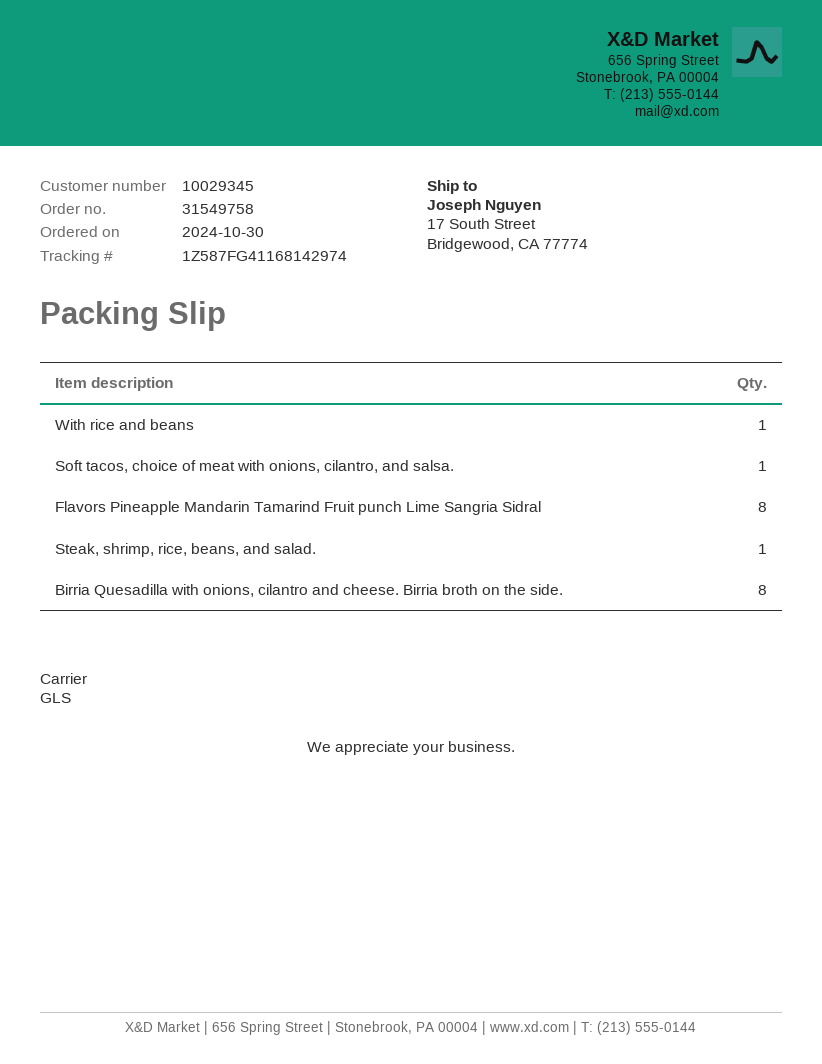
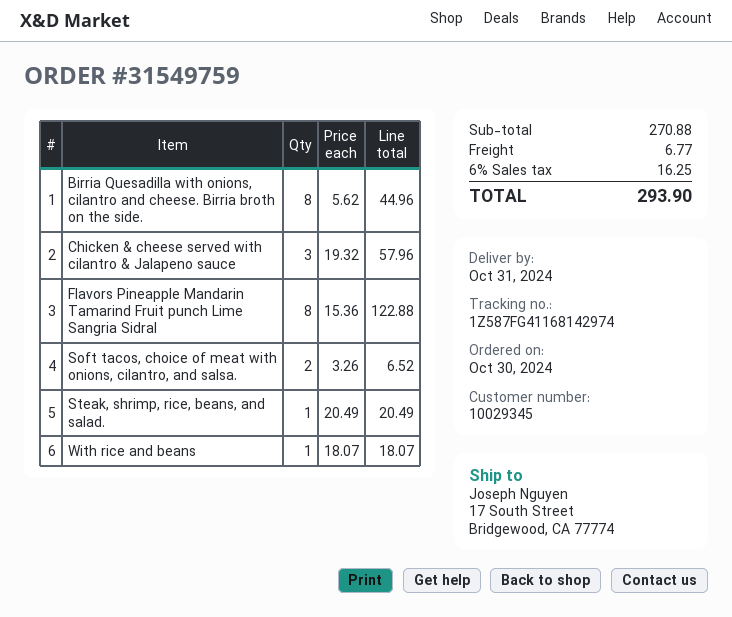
order number: 31549758 -> 31549759
Soft tacos, choice of meat with onions, cilantro, and salsa.: 1 -> 2
Chicken & cheese served with cilantro & Jalapeno sauce: none -> 3

